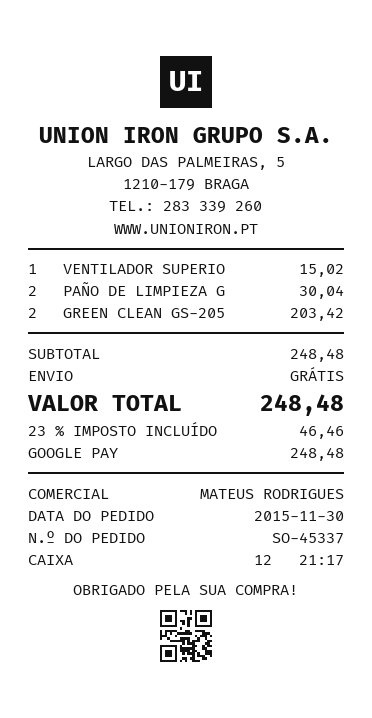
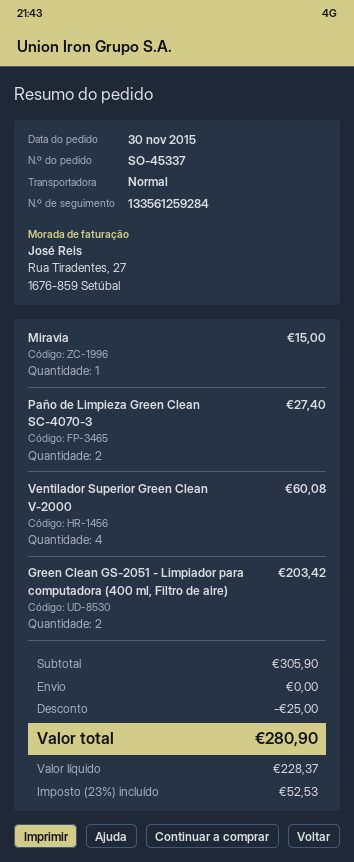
VENTILADOR SUPERIO: 1 for 15.02 -> 4 for 60.08
PAÑO DE LIMPIEZA G: 2 for 30.04 -> 2 for 27.40
Miravia: none -> 1 for 15.00
subtotal: 248.48 -> 305.90
discount: none -> 25.00
tax: 23% = 46.46 -> 23% = 52.53
total: 248.48 -> 280.90

